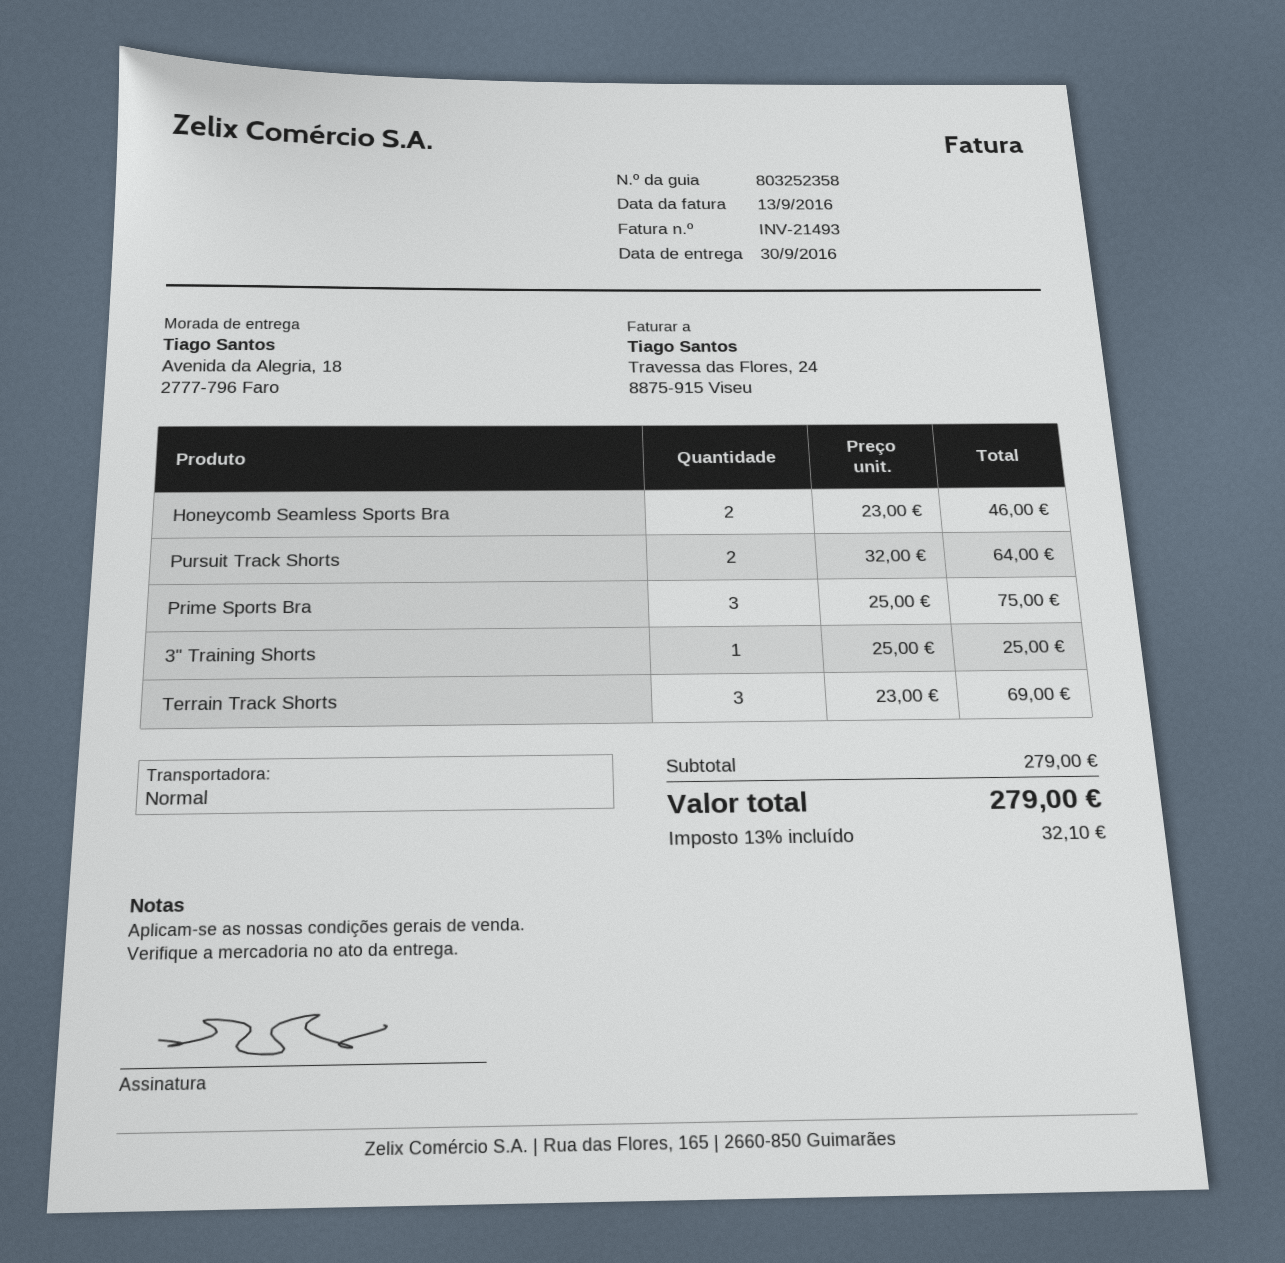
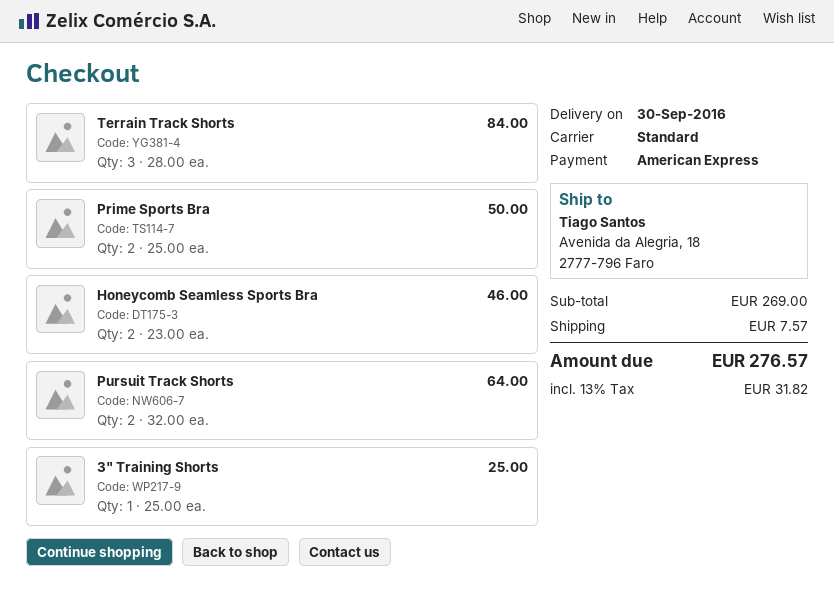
Prime Sports Bra: 3 x 25.00 = 75.00 -> 2 x 25.00 = 50.00
Terrain Track Shorts: 3 x 23.00 = 69.00 -> 3 x 28.00 = 84.00
subtotal: 279.00 -> 269.00
shipping: none -> 7.57
tax: 13% = 32.10 -> 13% = 31.82
total: 279.00 -> 276.57

